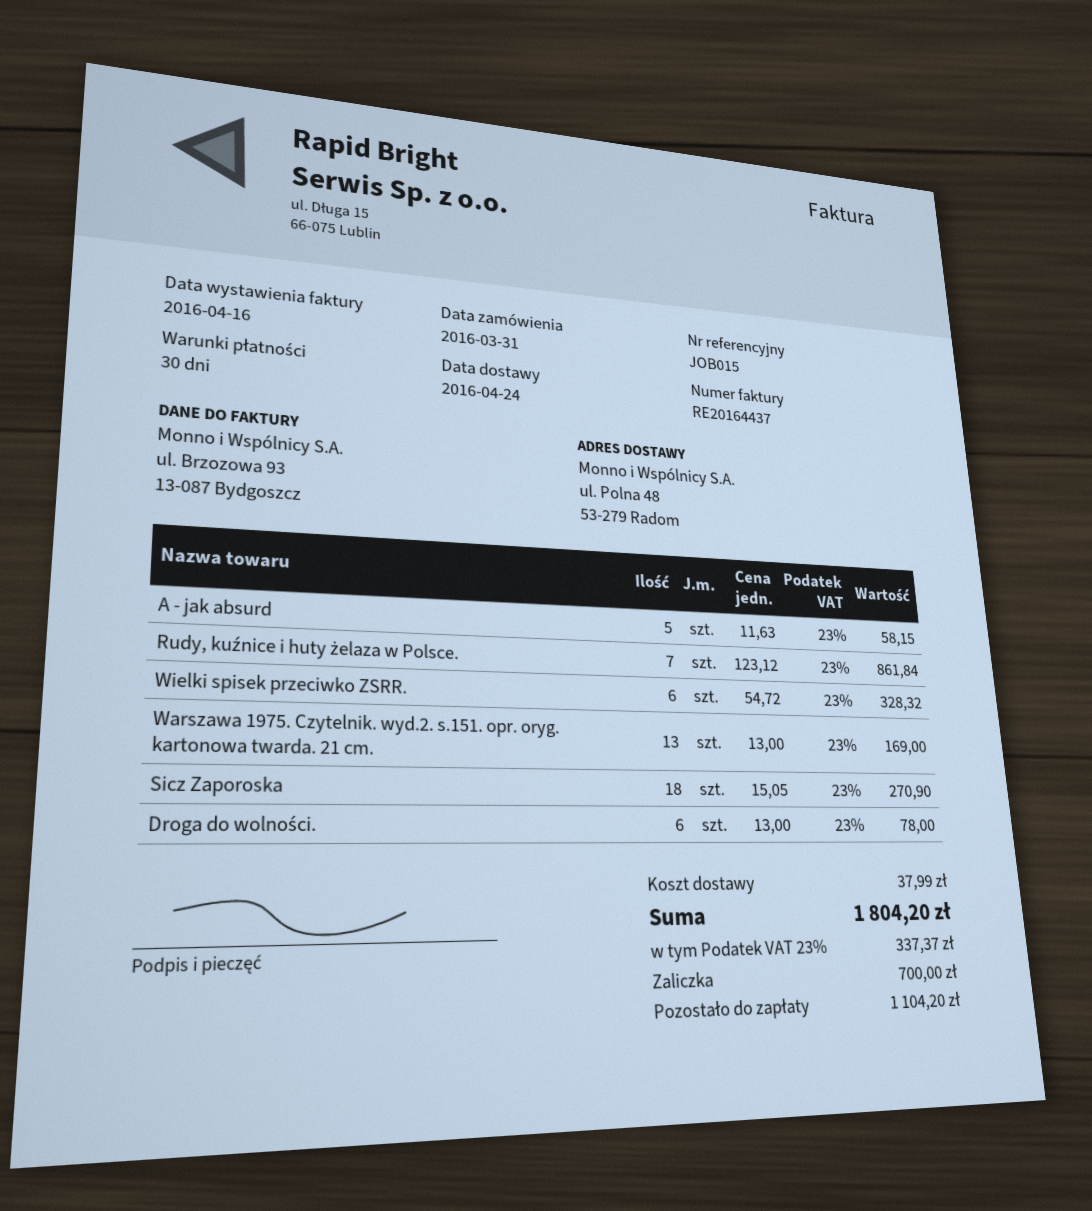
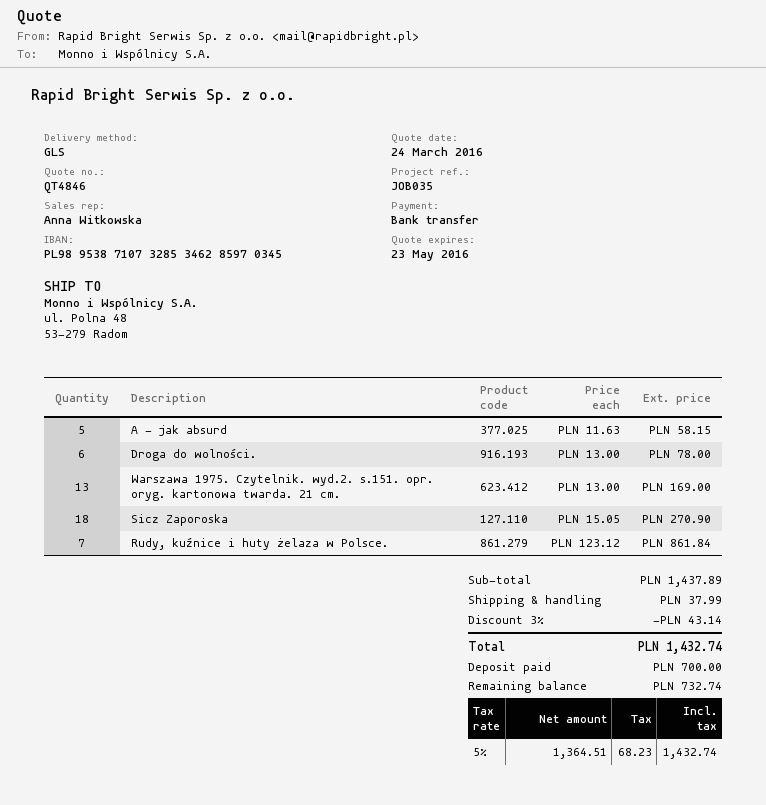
reference: JOB015 -> JOB035
Wielki spisek przeciwko ZSRR.: 6 x 54.72 = 328.32 -> none
discount: none -> 3% = 43.14
tax: 23% = 337.37 -> 5% = 68.23
total: 1804.20 -> 1432.74
balance: 1104.20 -> 732.74

